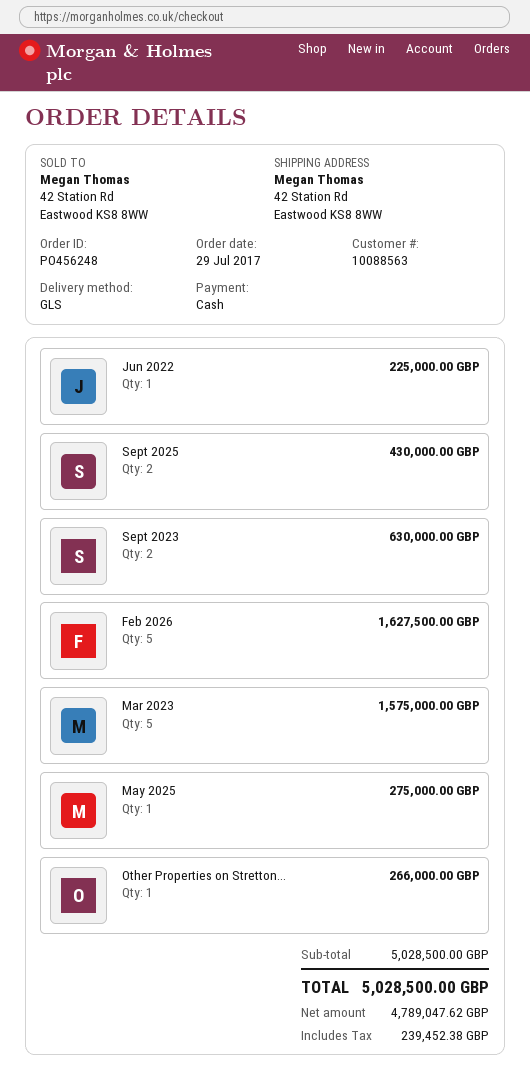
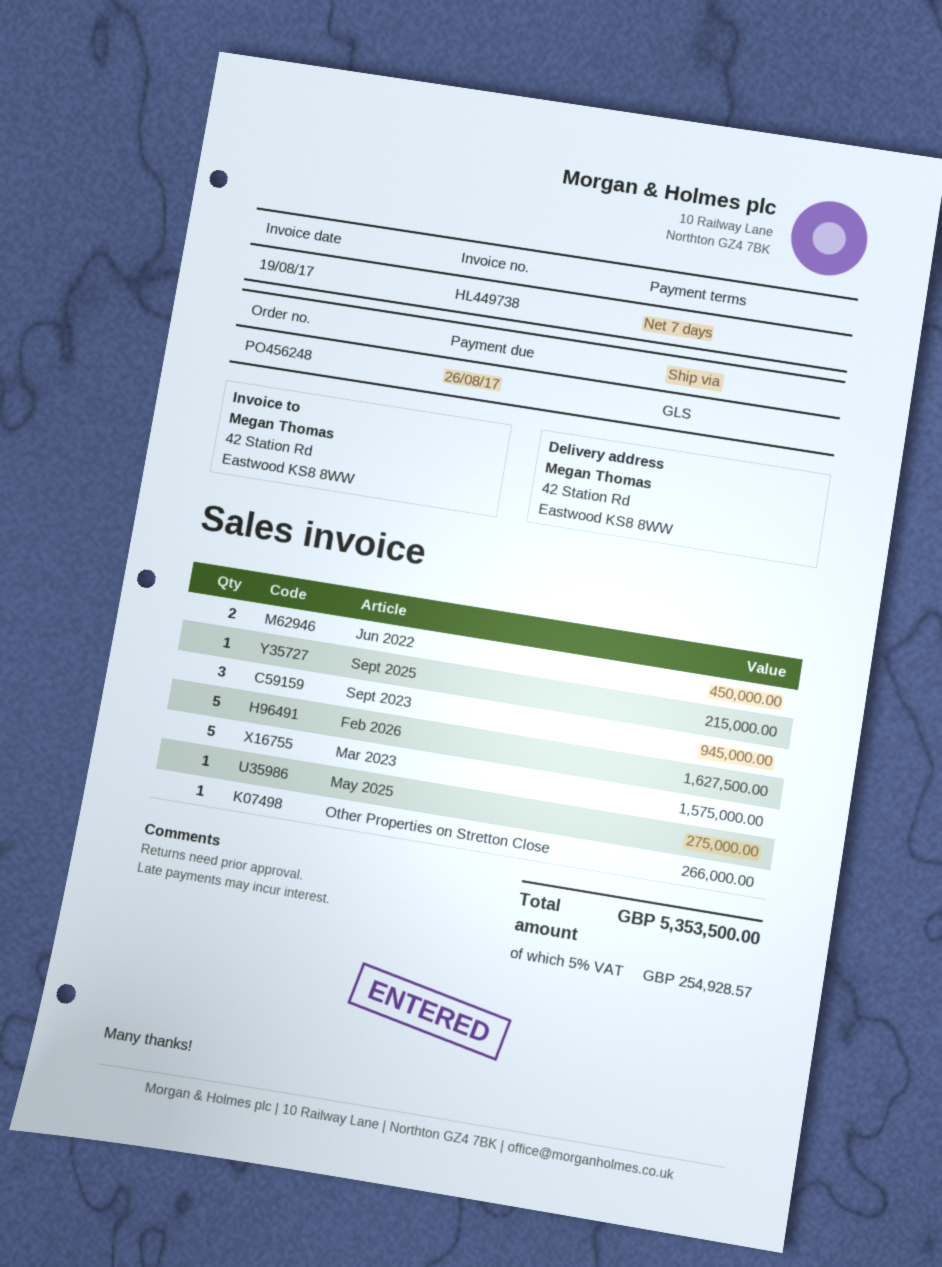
Jun 2022: 1 for 225000.00 -> 2 for 450000.00
Sept 2025: 2 for 430000.00 -> 1 for 215000.00
Sept 2023: 2 for 630000.00 -> 3 for 945000.00
tax: 239452.38 -> 254928.57
total: 5028500.00 -> 5353500.00

